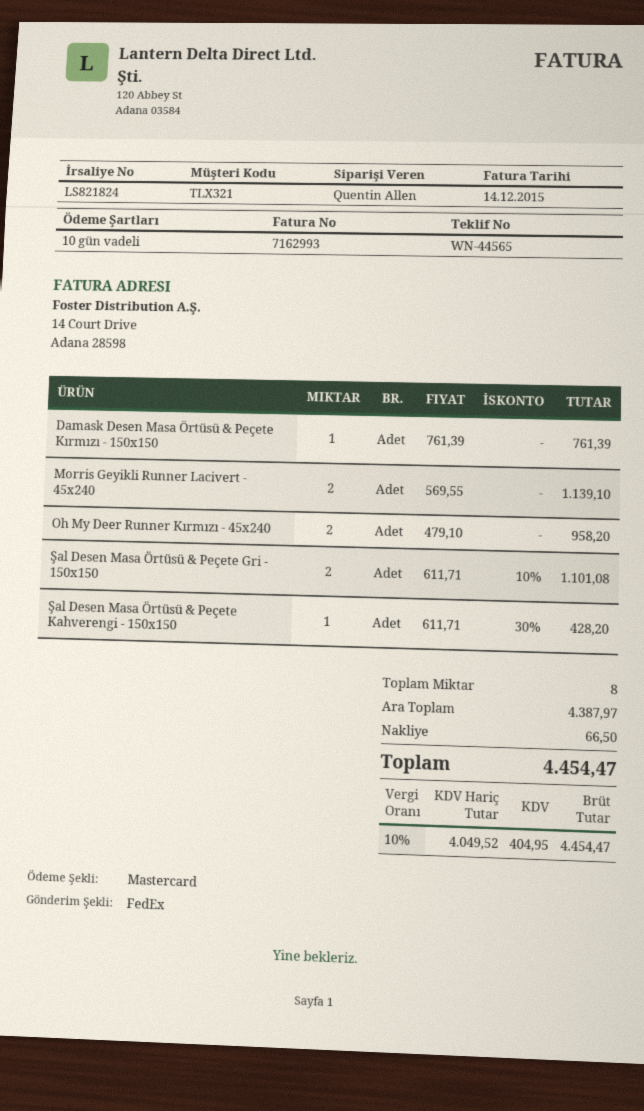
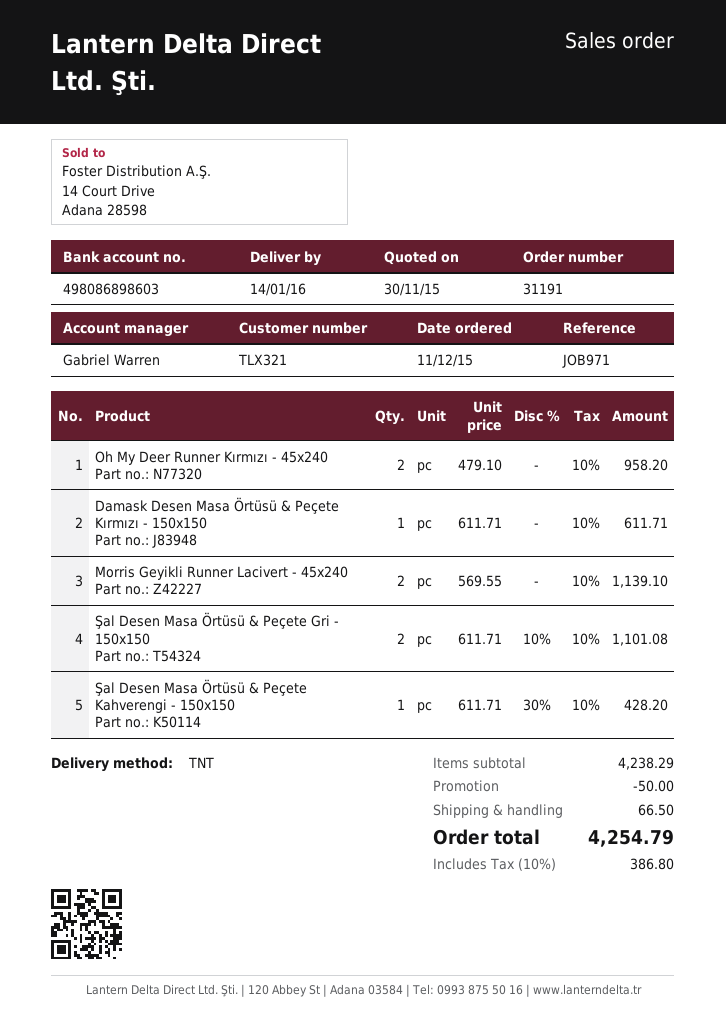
shipping method: FedEx -> TNT
Damask Desen Masa Örtüsü & Peçete Kırmızı - 150x150: 1 x 761.39 = 761.39 -> 1 x 611.71 = 611.71
subtotal: 4387.97 -> 4238.29
discount: none -> 50.00
tax: 10% = 404.95 -> 10% = 386.80
total: 4454.47 -> 4254.79

